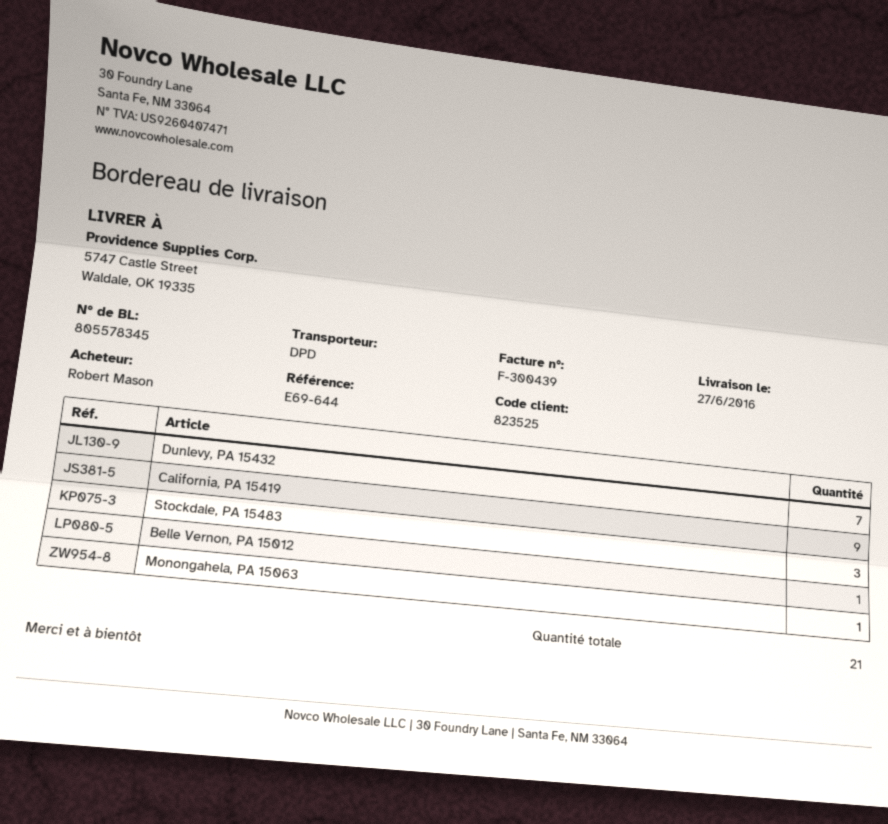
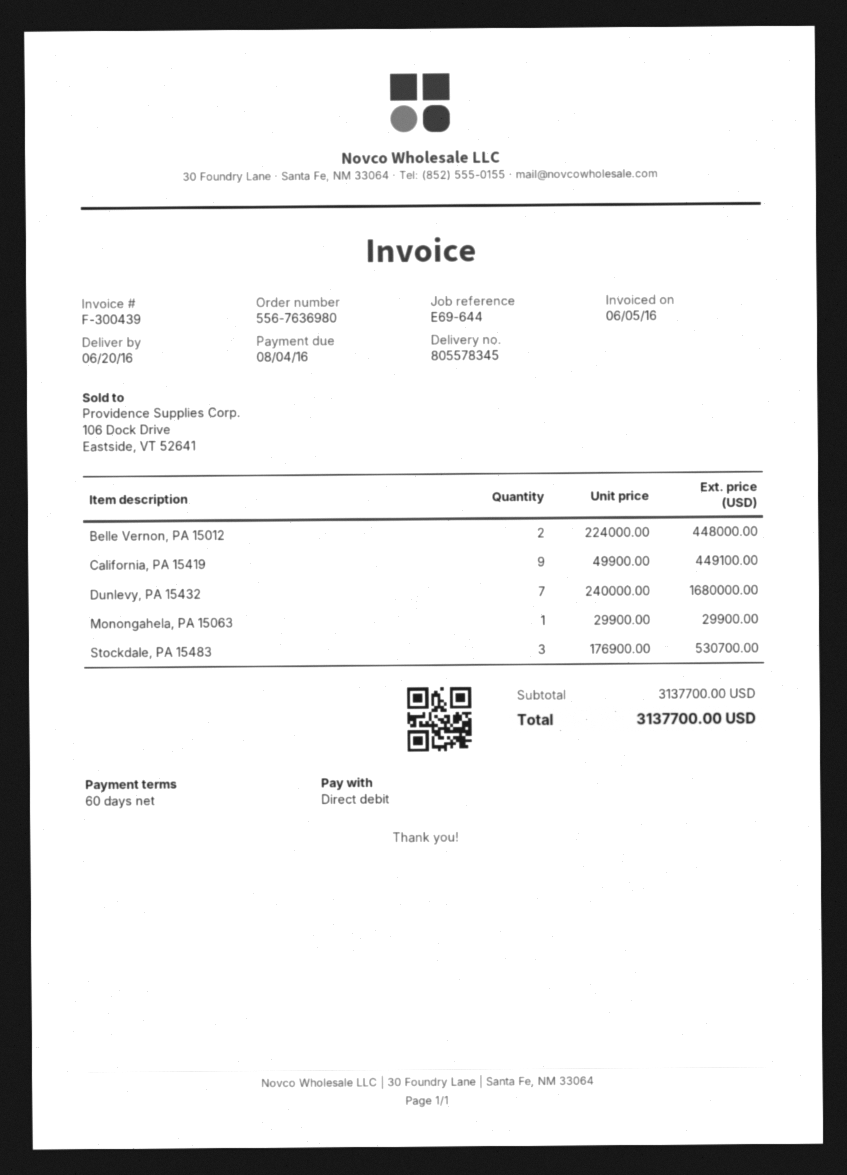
delivery date: 2016-06-27 -> 2016-06-20
Belle Vernon, PA 15012: 1 -> 2

